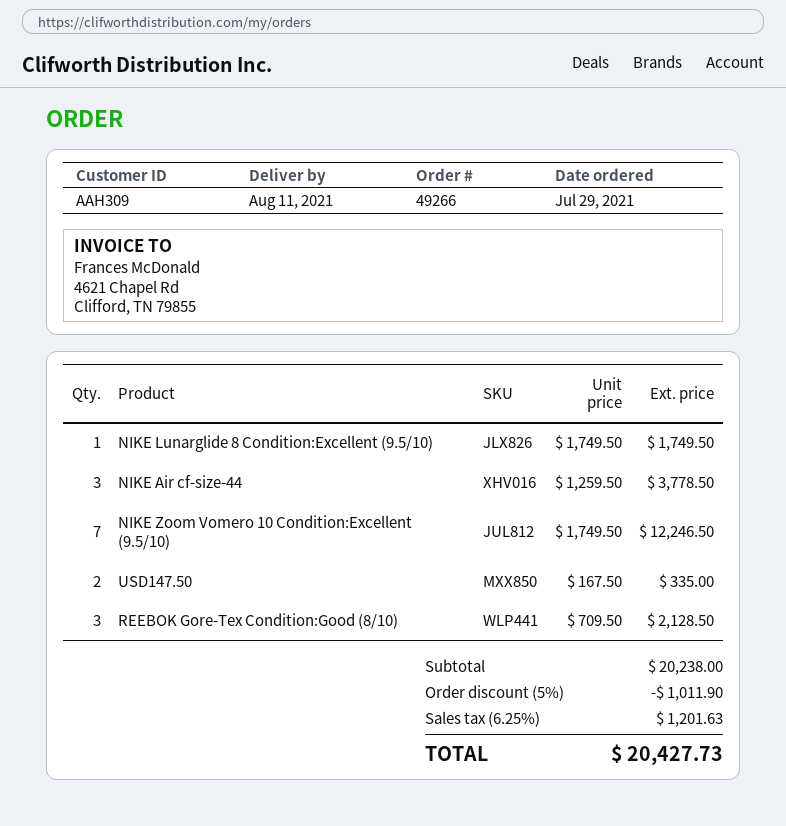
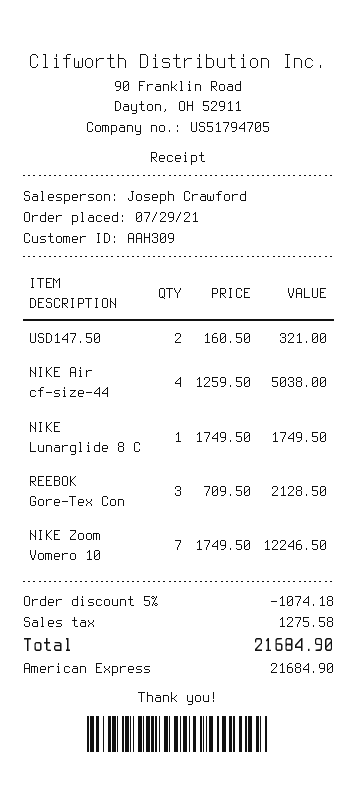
NIKE Air cf-size-44: 3 x 1259.50 = 3778.50 -> 4 x 1259.50 = 5038.00
USD147.50: 2 x 167.50 = 335.00 -> 2 x 160.50 = 321.00
discount: 5% = 1011.90 -> 5% = 1074.18
tax: 1201.63 -> 1275.58
total: 20427.73 -> 21684.90

